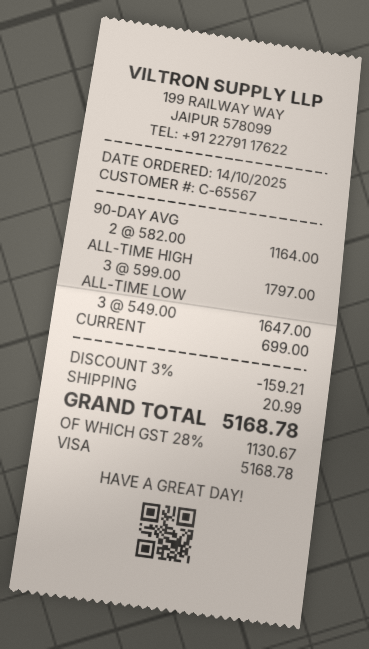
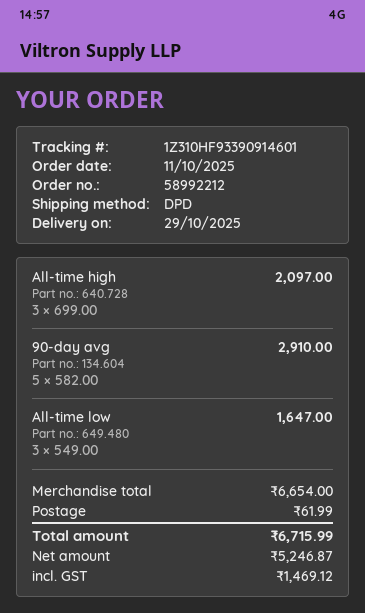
order date: 2025-10-14 -> 2025-10-11
90-DAY AVG: 2 x 582.00 = 1164.00 -> 5 x 582.00 = 2910.00
ALL-TIME HIGH: 3 x 599.00 = 1797.00 -> 3 x 699.00 = 2097.00
CURRENT: 1 x 699.00 = 699.00 -> none
discount: 3% = 159.21 -> none
shipping: 20.99 -> 61.99
tax: 1130.67 -> 1469.12
total: 5168.78 -> 6715.99

